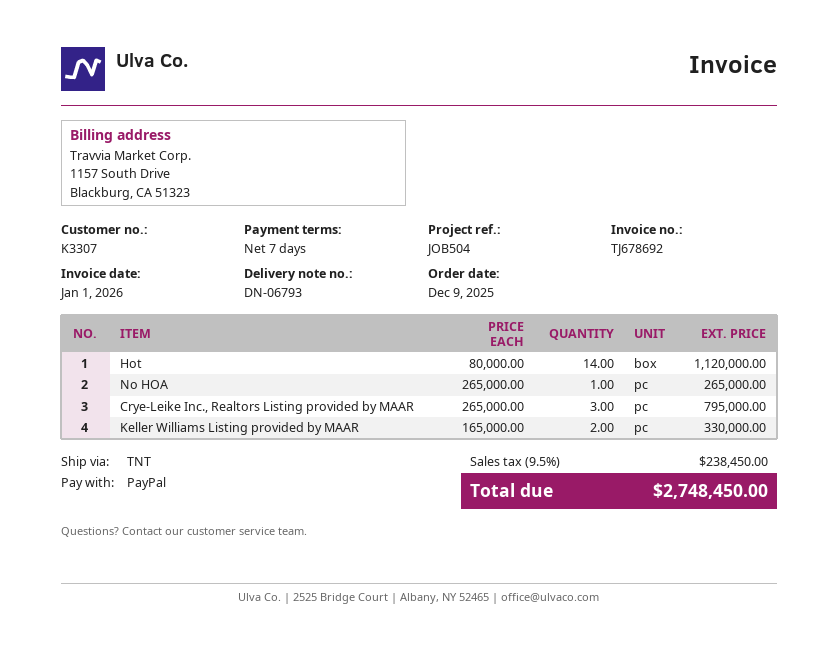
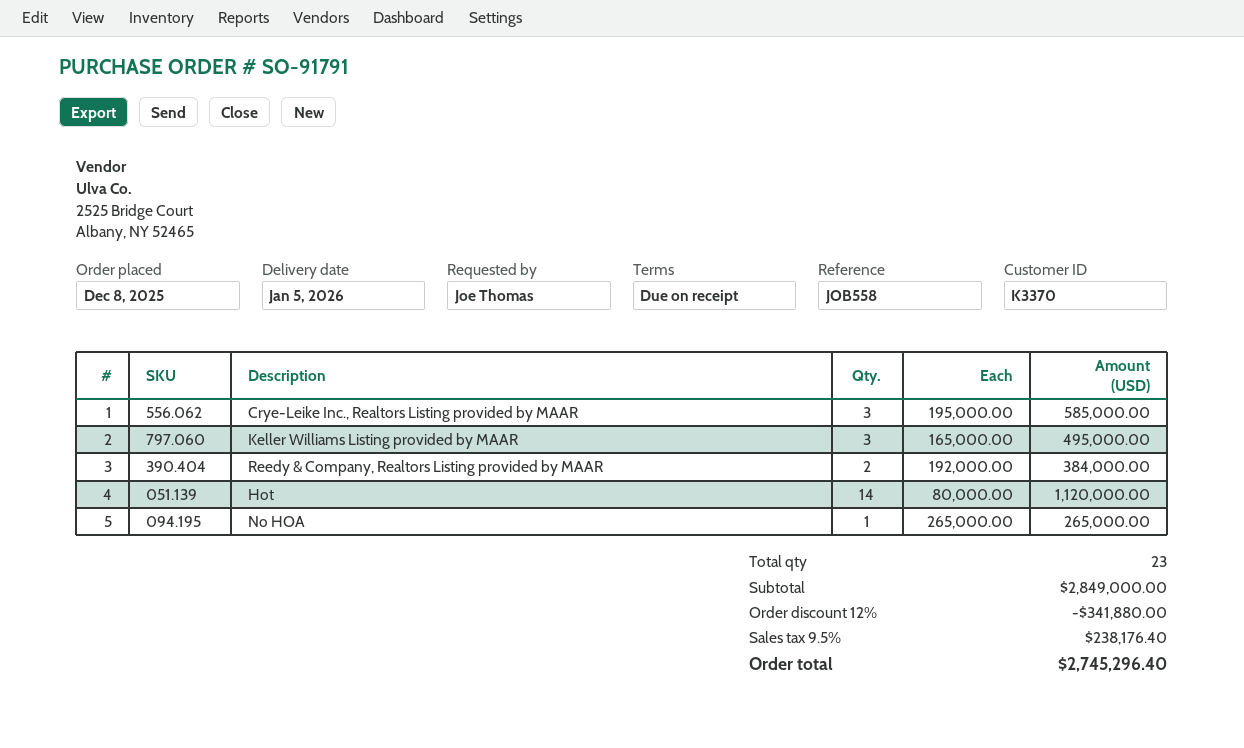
order date: 2025-12-09 -> 2025-12-08
payment terms: 7 days -> on receipt
customer number: K3307 -> K3370
reference: JOB504 -> JOB558
Crye-Leike Inc., Realtors Listing provided by MAAR: 3 x 265000.00 = 795000.00 -> 3 x 195000.00 = 585000.00
Keller Williams Listing provided by MAAR: 2 x 165000.00 = 330000.00 -> 3 x 165000.00 = 495000.00
Reedy & Company, Realtors Listing provided by MAAR: none -> 2 x 192000.00 = 384000.00
discount: none -> 12% = 341880.00
tax: 9.5% = 238450.00 -> 9.5% = 238176.40
total: 2748450.00 -> 2745296.40

